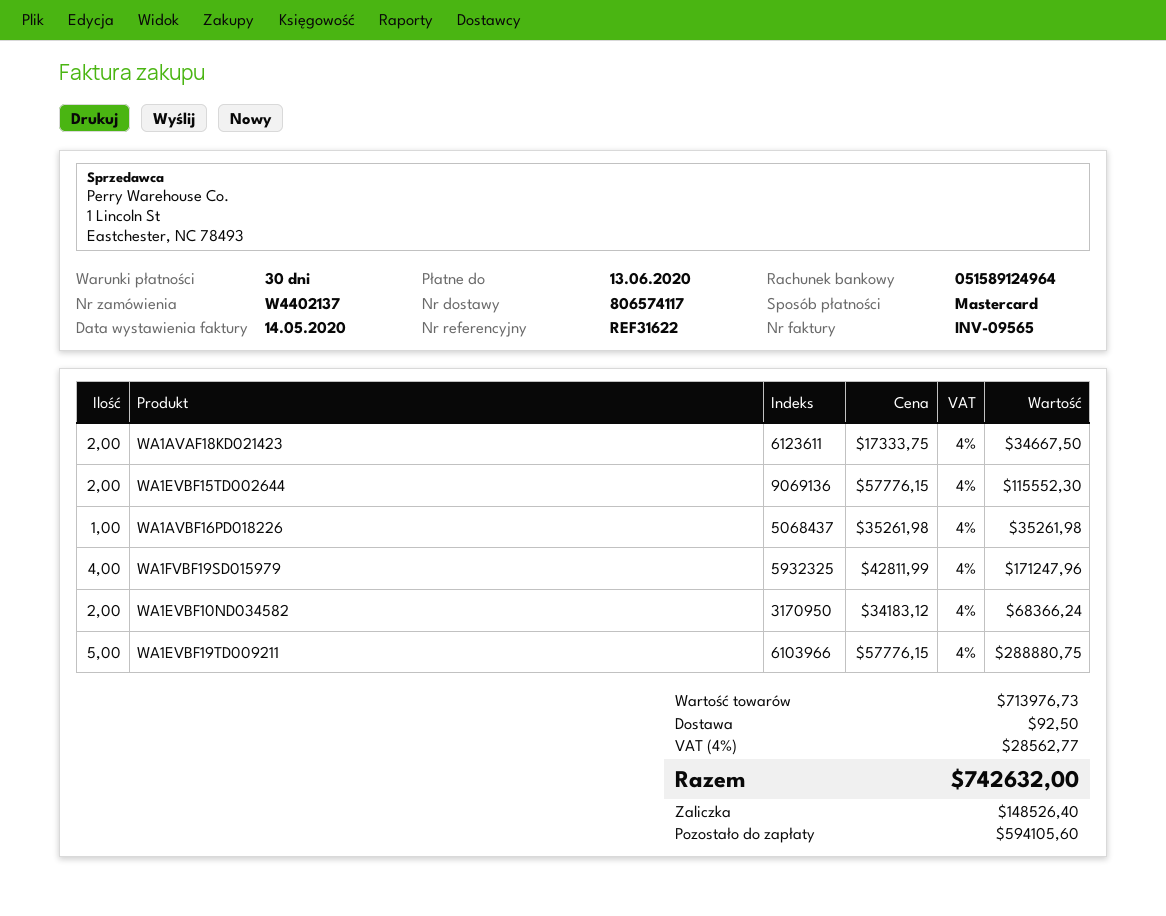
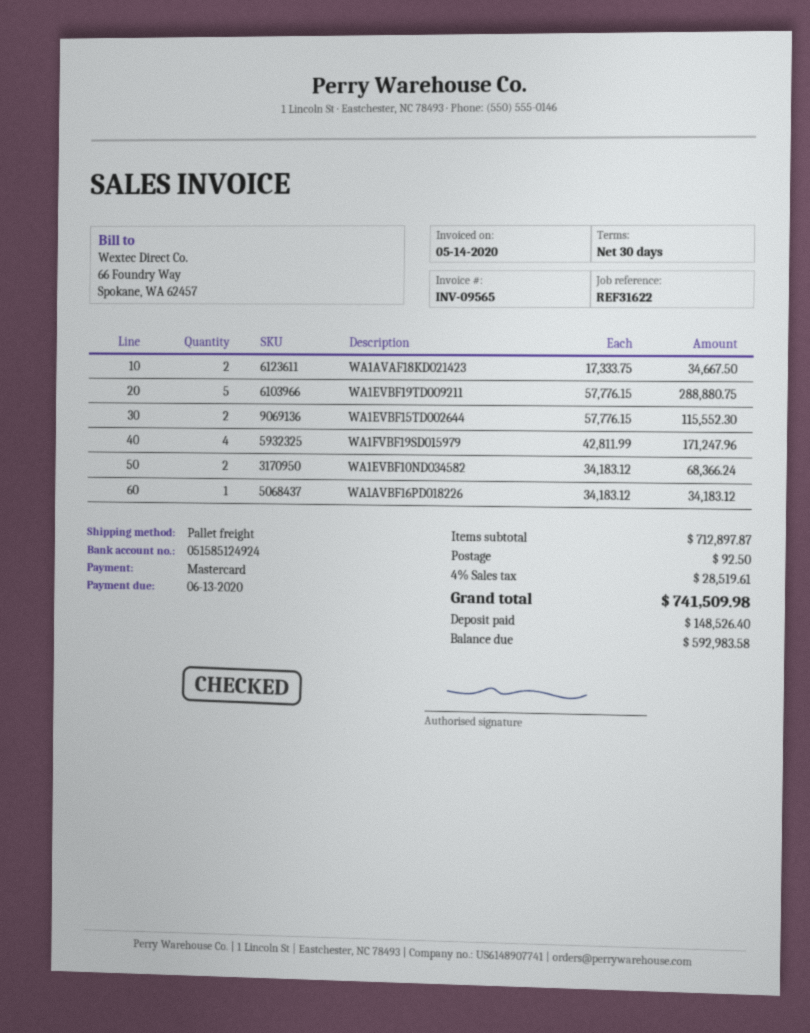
bank account: 051589124964 -> 051585124924
WA1AVBF16PD018226: 1 x 35261.98 = 35261.98 -> 1 x 34183.12 = 34183.12
subtotal: 713976.73 -> 712897.87
tax: 4% = 28562.77 -> 4% = 28519.61
total: 742632.00 -> 741509.98
balance: 594105.60 -> 592983.58

